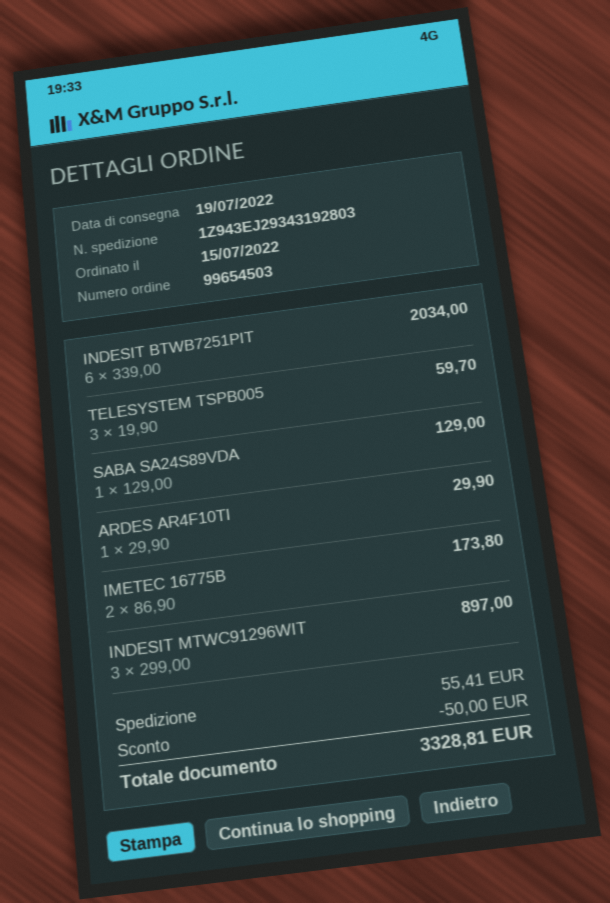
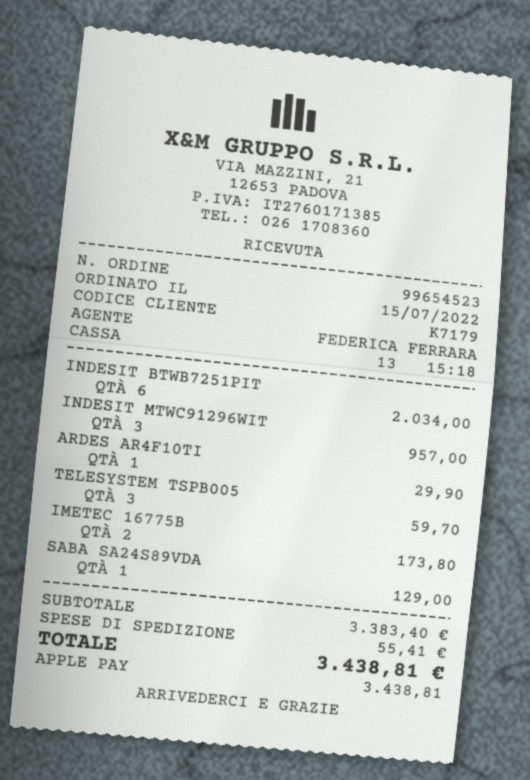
order number: 99654503 -> 99654523
INDESIT MTWC91296WIT: 3 for 897.00 -> 3 for 957.00
discount: 50.00 -> none
total: 3328.81 -> 3438.81

